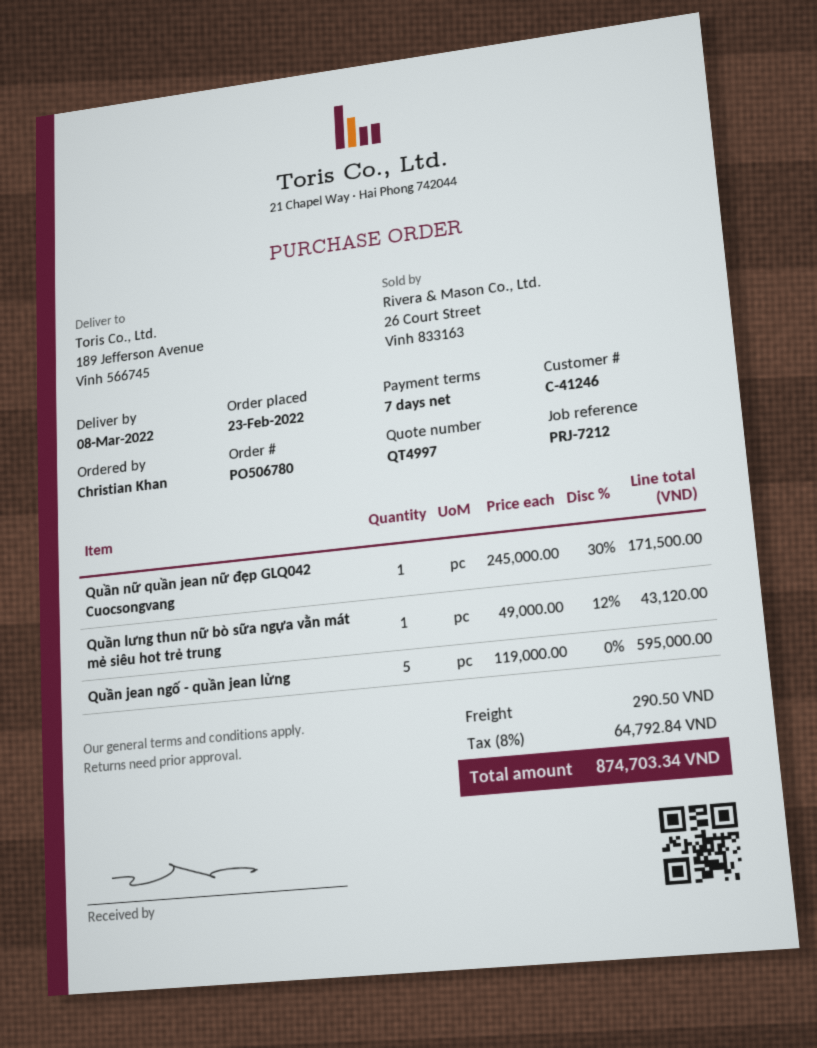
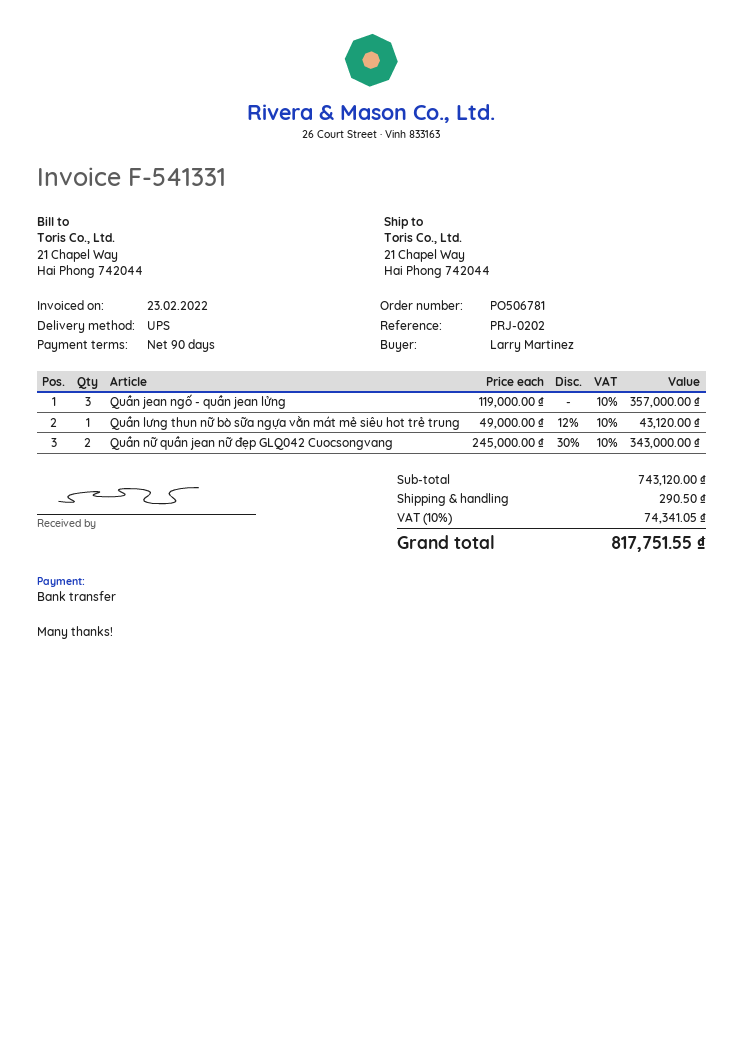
order number: PO506780 -> PO506781
payment terms: 7 days -> 90 days
reference: PRJ-7212 -> PRJ-0202
ordered by: Christian Khan -> Larry Martinez
ship to: 189 Jefferson Avenue, Vinh 566745 -> 21 Chapel Way, Hai Phong 742044
Quần nữ quần jean nữ đẹp GLQ042 Cuocsongvang: 1 x 245000.00 - 30% = 171500.00 -> 2 x 245000.00 - 30% = 343000.00
Quần jean ngố - quần jean lửng: 5 x 119000.00 = 595000.00 -> 3 x 119000.00 = 357000.00
tax: 8% = 64792.84 -> 10% = 74341.05
total: 874703.34 -> 817751.55

